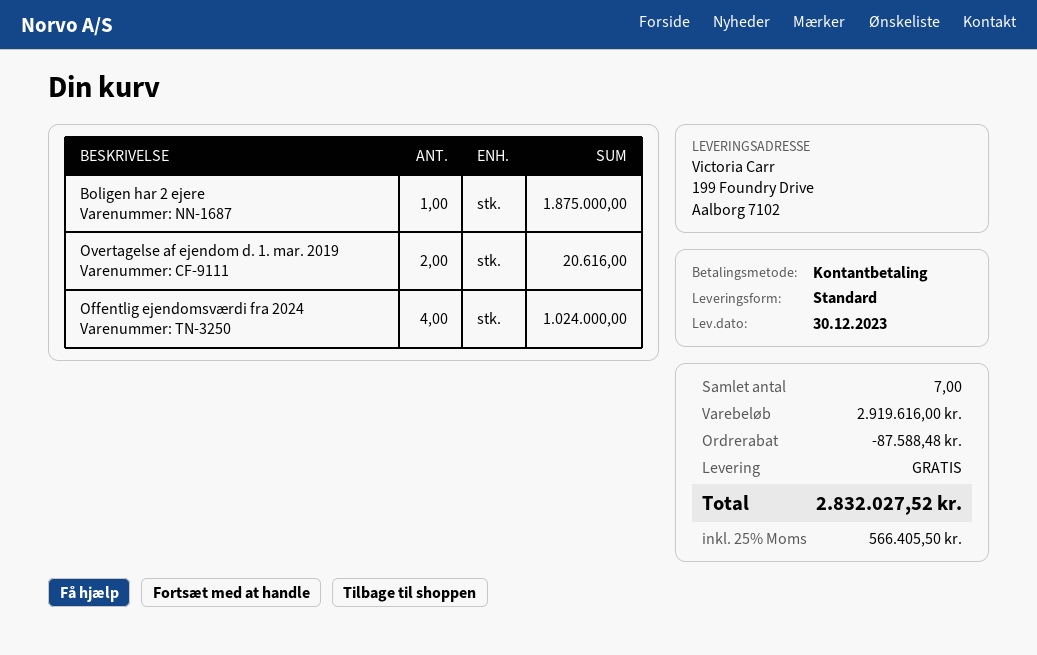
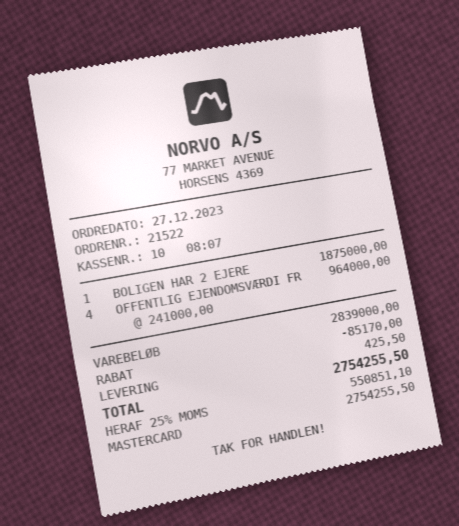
payment method: cash -> Mastercard
Overtagelse af ejendom d. 1. mar. 2019: 2 for 20616.00 -> none
Offentlig ejendomsværdi fra 2024: 4 for 1024000.00 -> 4 for 964000.00
subtotal: 2919616.00 -> 2839000.00
discount: 87588.48 -> 85170.00
shipping: 0.00 -> 425.50
tax: 25% = 566405.50 -> 25% = 550851.10
total: 2832027.52 -> 2754255.50

